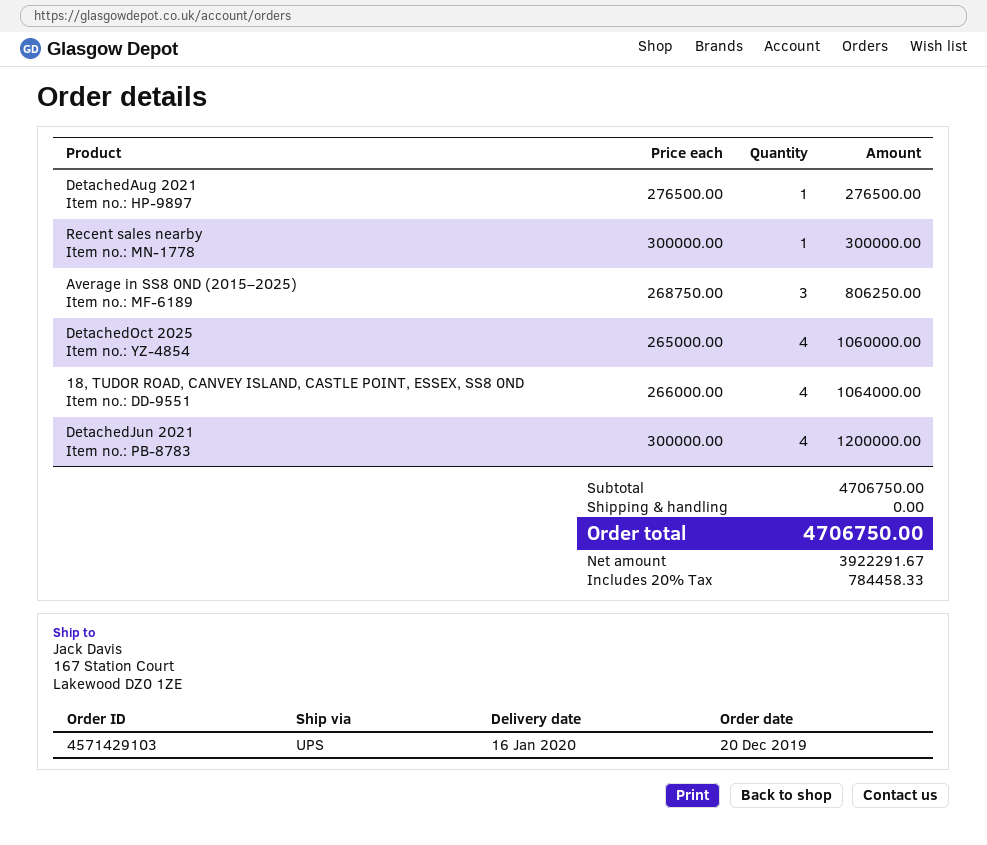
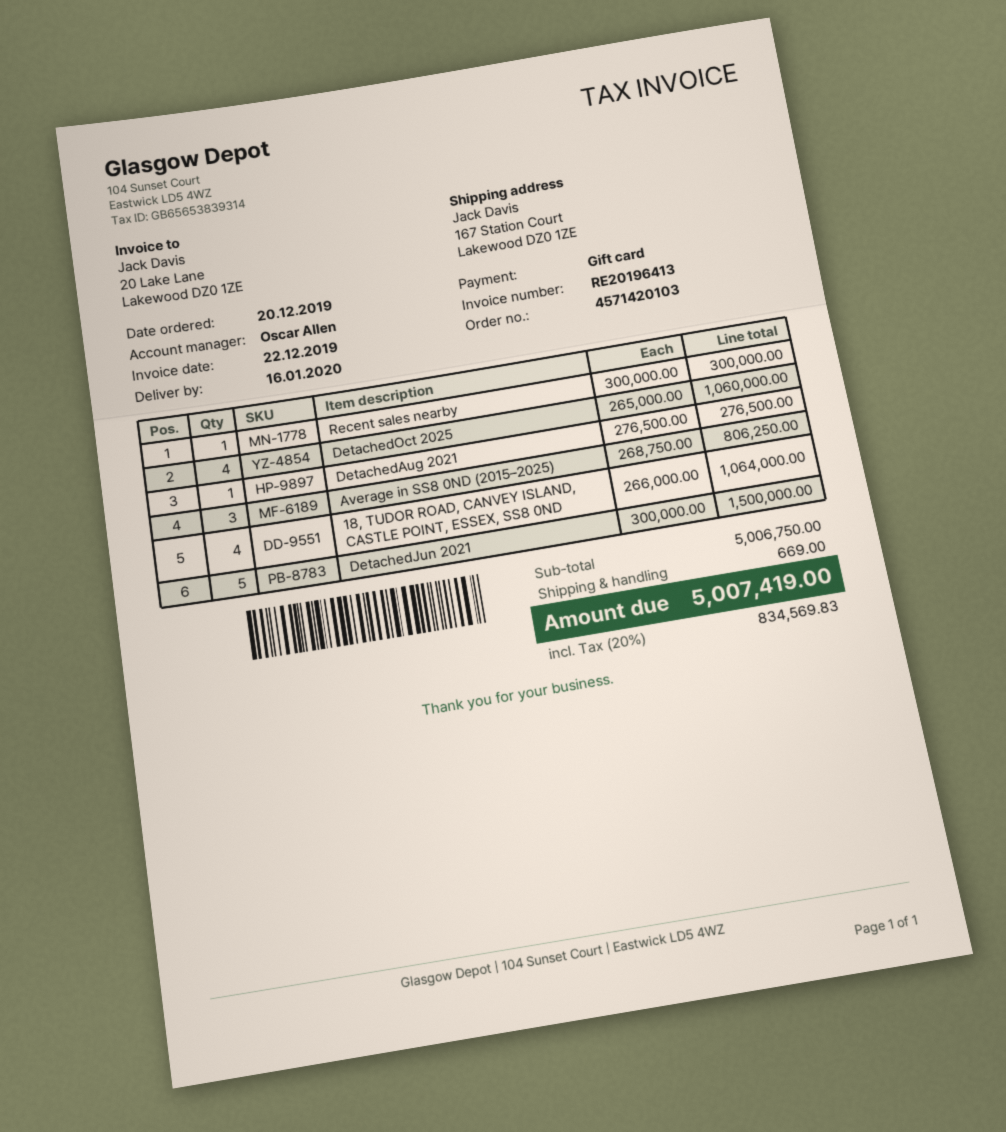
order number: 4571429103 -> 4571420103
DetachedJun 2021: 4 x 300000.00 = 1200000.00 -> 5 x 300000.00 = 1500000.00
subtotal: 4706750.00 -> 5006750.00
shipping: 0.00 -> 669.00
tax: 20% = 784458.33 -> 20% = 834569.83
total: 4706750.00 -> 5007419.00

